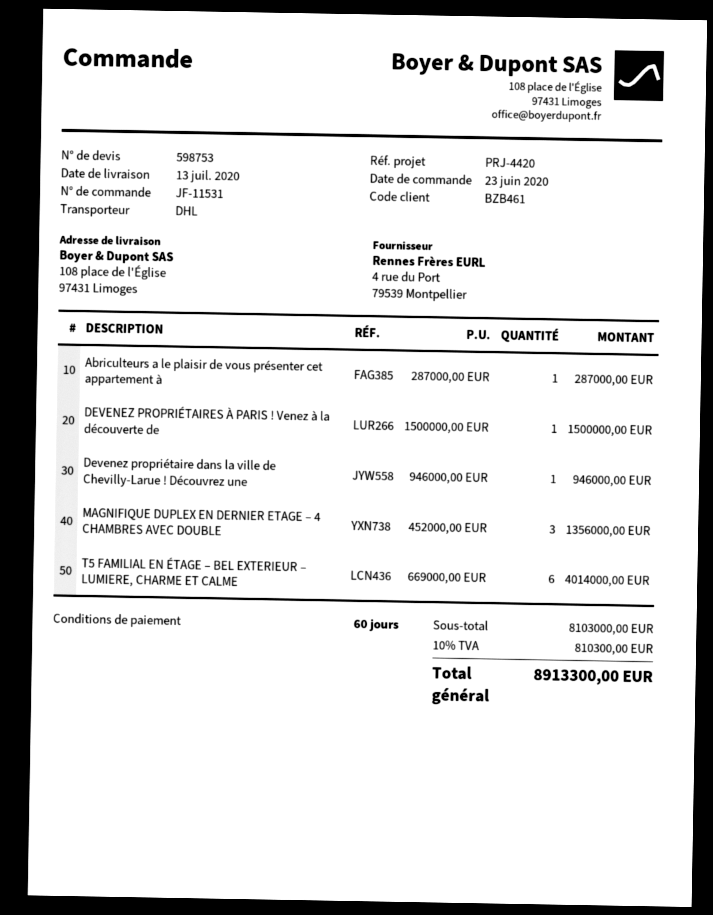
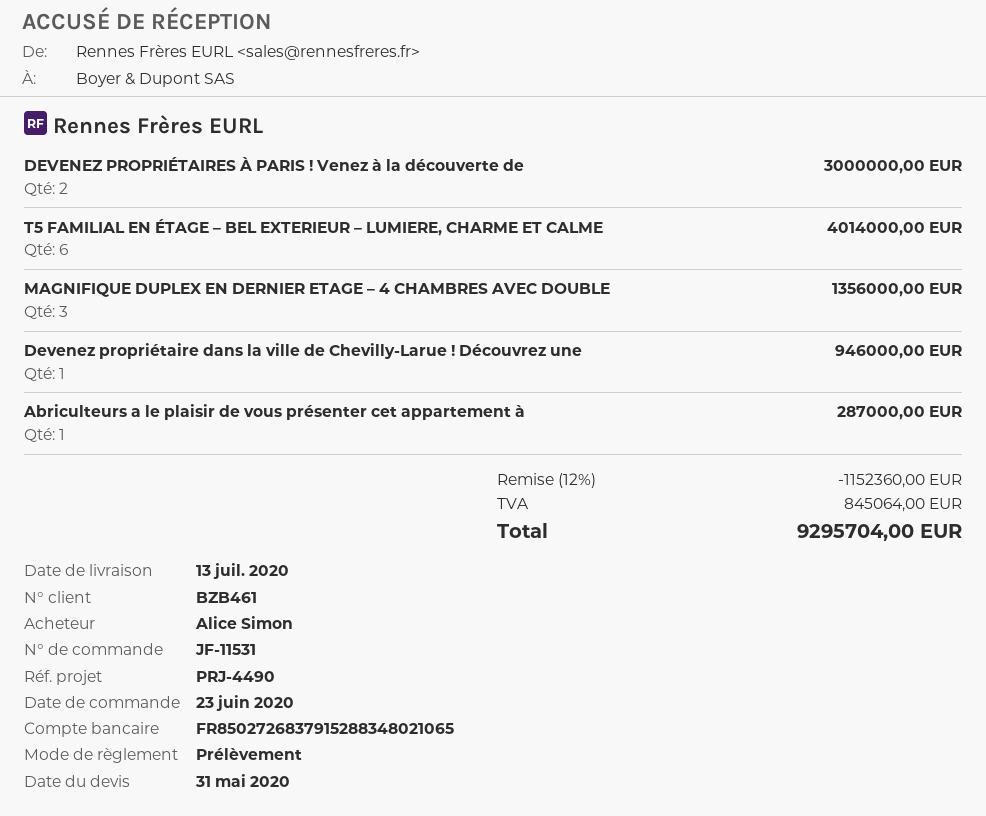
reference: PRJ-4420 -> PRJ-4490
DEVENEZ PROPRIÉTAIRES À PARIS ! Venez à la découverte de: 1 for 1500000.00 -> 2 for 3000000.00
discount: none -> 12% = 1152360.00
tax: 810300.00 -> 845064.00
total: 8913300.00 -> 9295704.00

